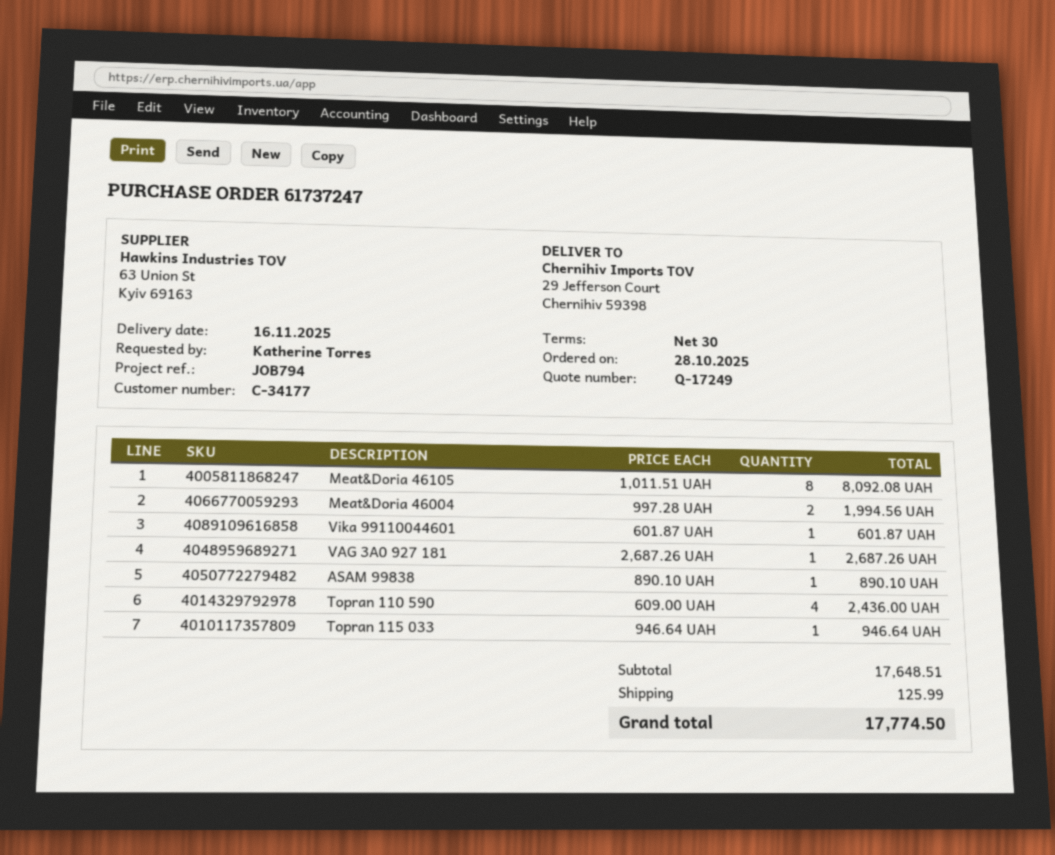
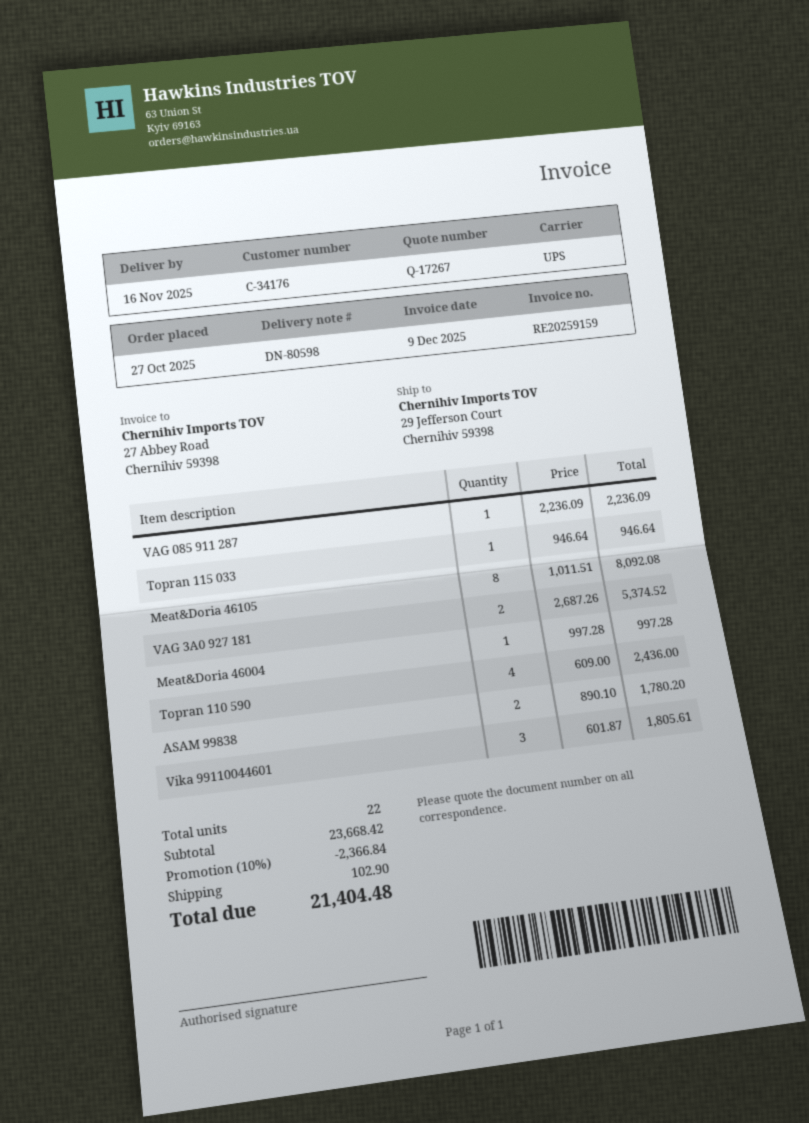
quote number: Q-17249 -> Q-17267
order date: 2025-10-28 -> 2025-10-27
customer number: C-34177 -> C-34176
Meat&Doria 46004: 2 x 997.28 = 1994.56 -> 1 x 997.28 = 997.28
Vika 99110044601: 1 x 601.87 = 601.87 -> 3 x 601.87 = 1805.61
VAG 3A0 927 181: 1 x 2687.26 = 2687.26 -> 2 x 2687.26 = 5374.52
ASAM 99838: 1 x 890.10 = 890.10 -> 2 x 890.10 = 1780.20
VAG 085 911 287: none -> 1 x 2236.09 = 2236.09
subtotal: 17648.51 -> 23668.42
discount: none -> 10% = 2366.84
shipping: 125.99 -> 102.90
total: 17774.50 -> 21404.48

